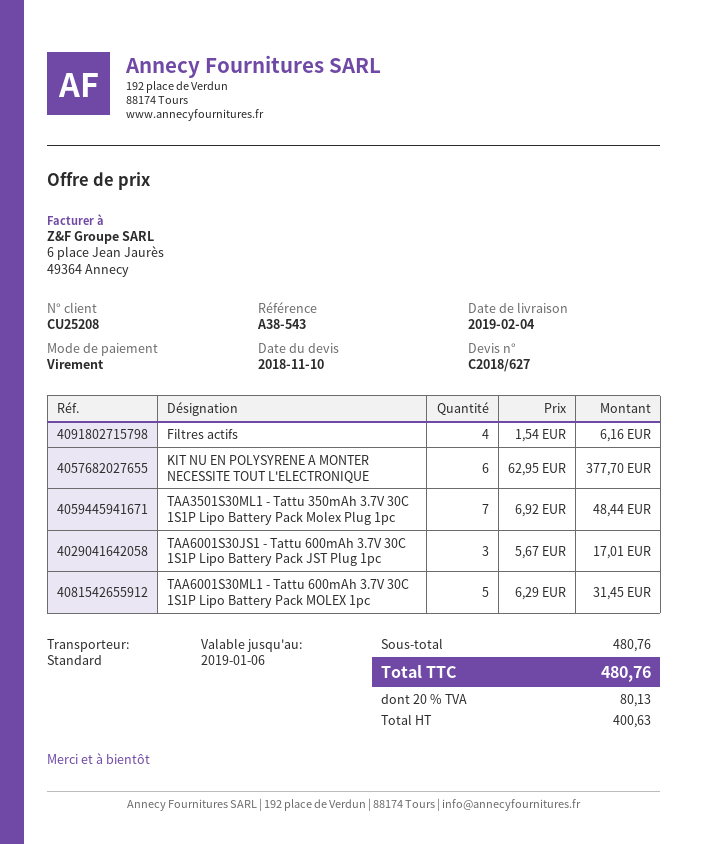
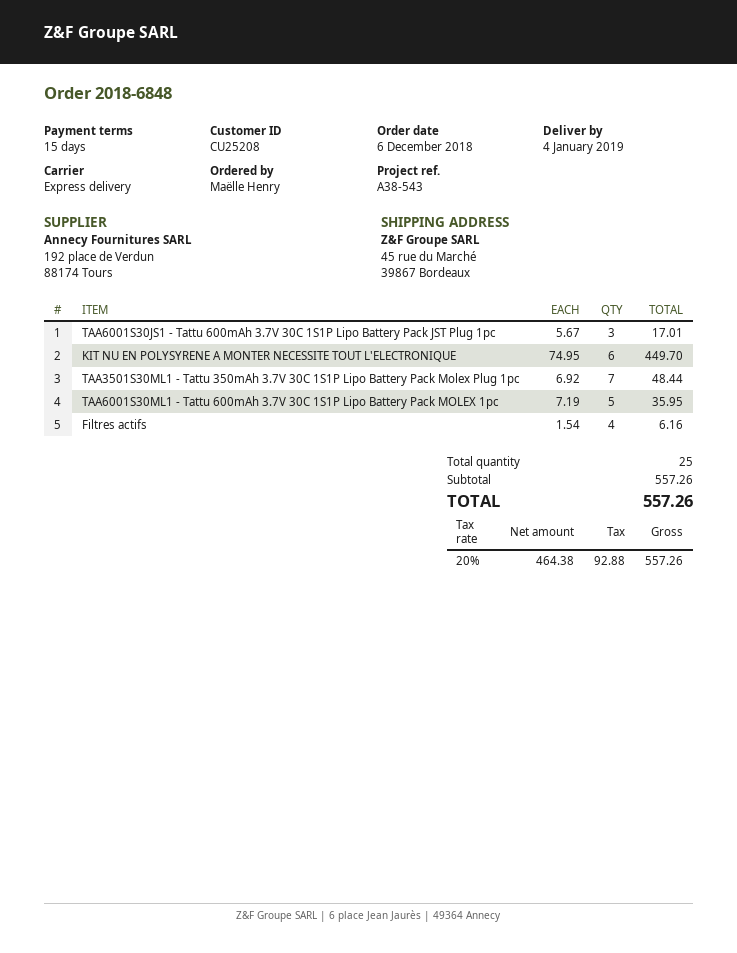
delivery date: 2019-02-04 -> 2019-01-04
shipping method: standard -> express
KIT NU EN POLYSYRENE A MONTER NECESSITE TOUT L'ELECTRONIQUE: 6 x 62.95 = 377.70 -> 6 x 74.95 = 449.70
TAA6001S30ML1 - Tattu 600mAh 3.7V 30C 1S1P Lipo Battery Pack MOLEX 1pc: 5 x 6.29 = 31.45 -> 5 x 7.19 = 35.95
subtotal: 480.76 -> 557.26
net: 400.63 -> 464.38
tax: 20% = 80.13 -> 20% = 92.88
total: 480.76 -> 557.26

